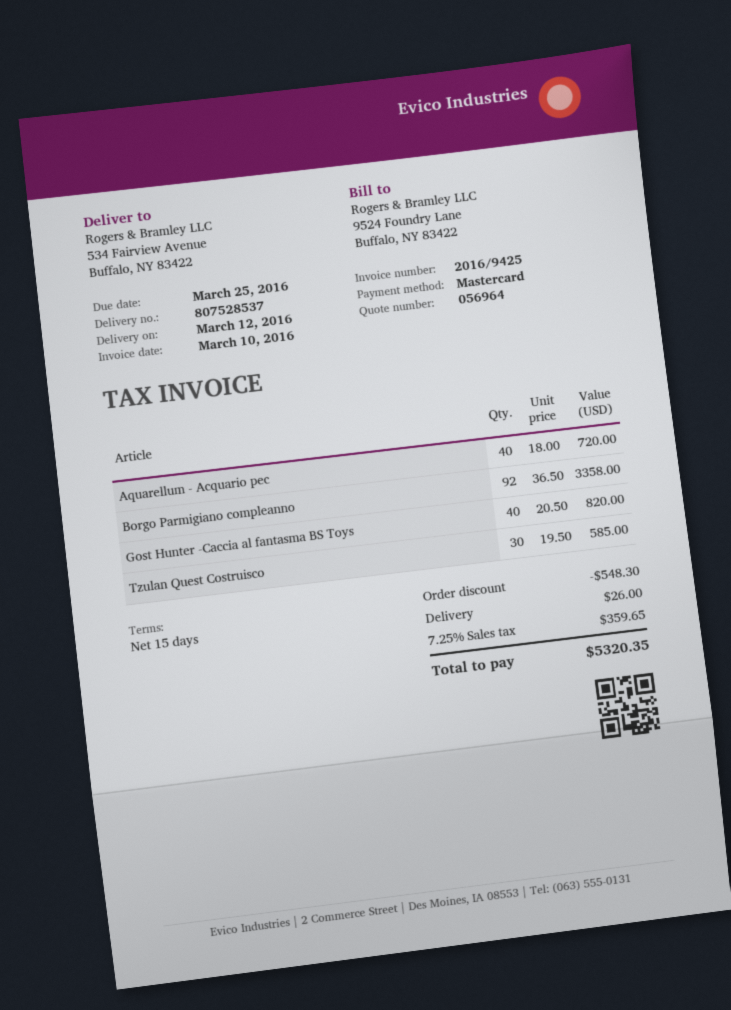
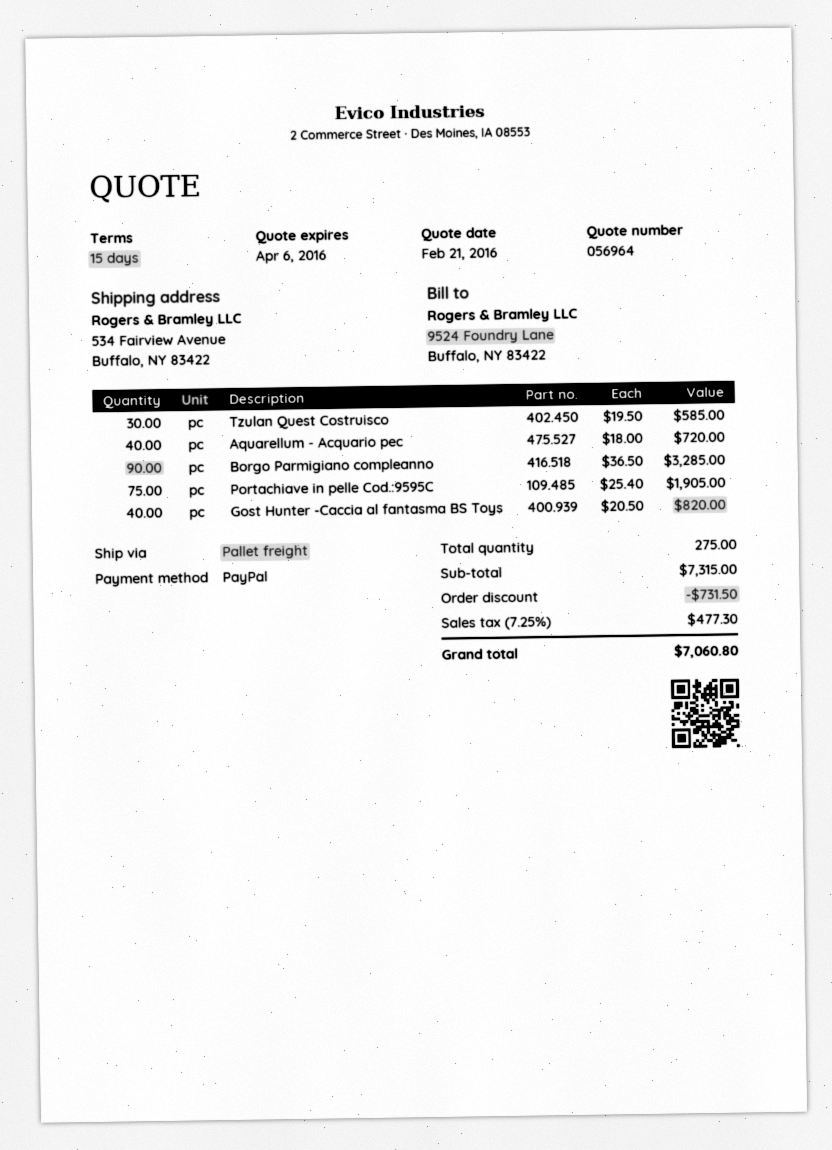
payment method: Mastercard -> PayPal
Borgo Parmigiano compleanno: 92 x 36.50 = 3358.00 -> 90 x 36.50 = 3285.00
Portachiave in pelle Cod.:9595C: none -> 75 x 25.40 = 1905.00
discount: 548.30 -> 731.50
shipping: 26.00 -> none
tax: 7.25% = 359.65 -> 7.25% = 477.30
total: 5320.35 -> 7060.80

